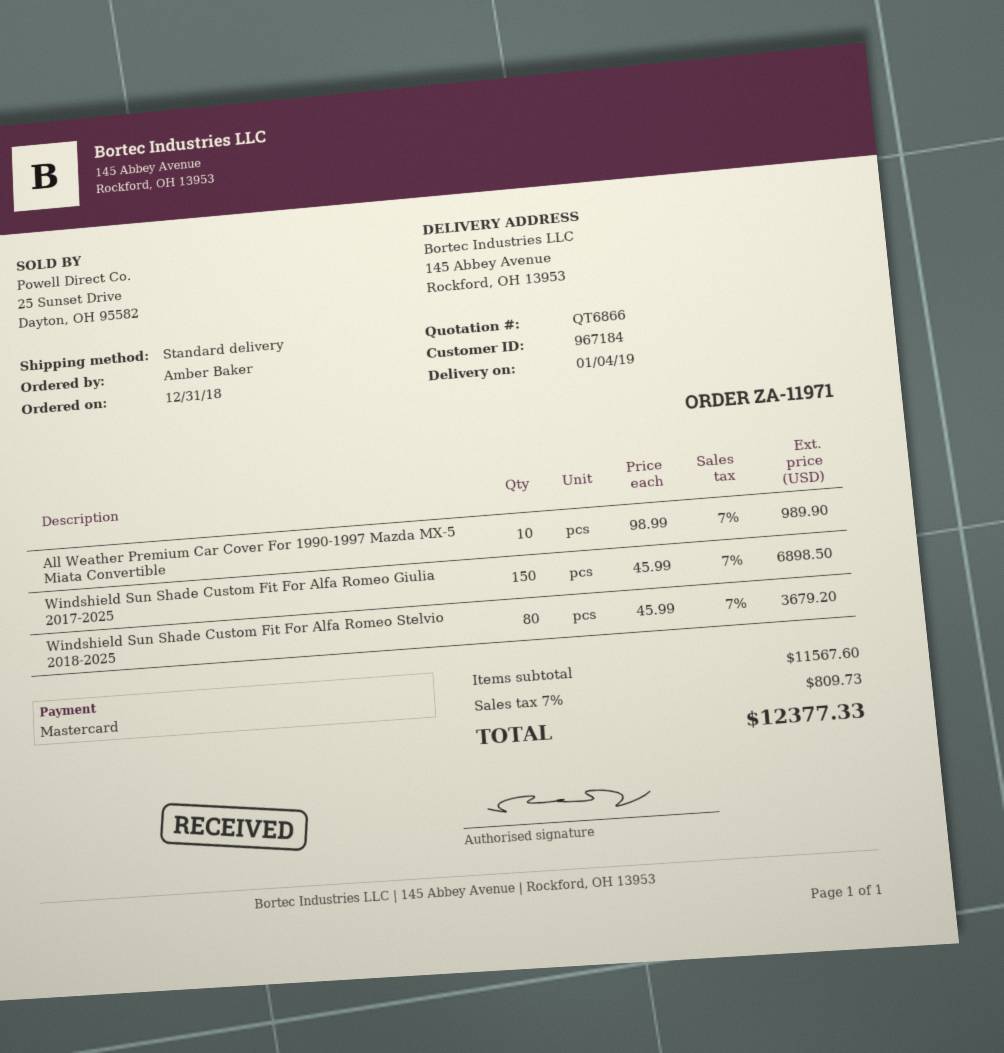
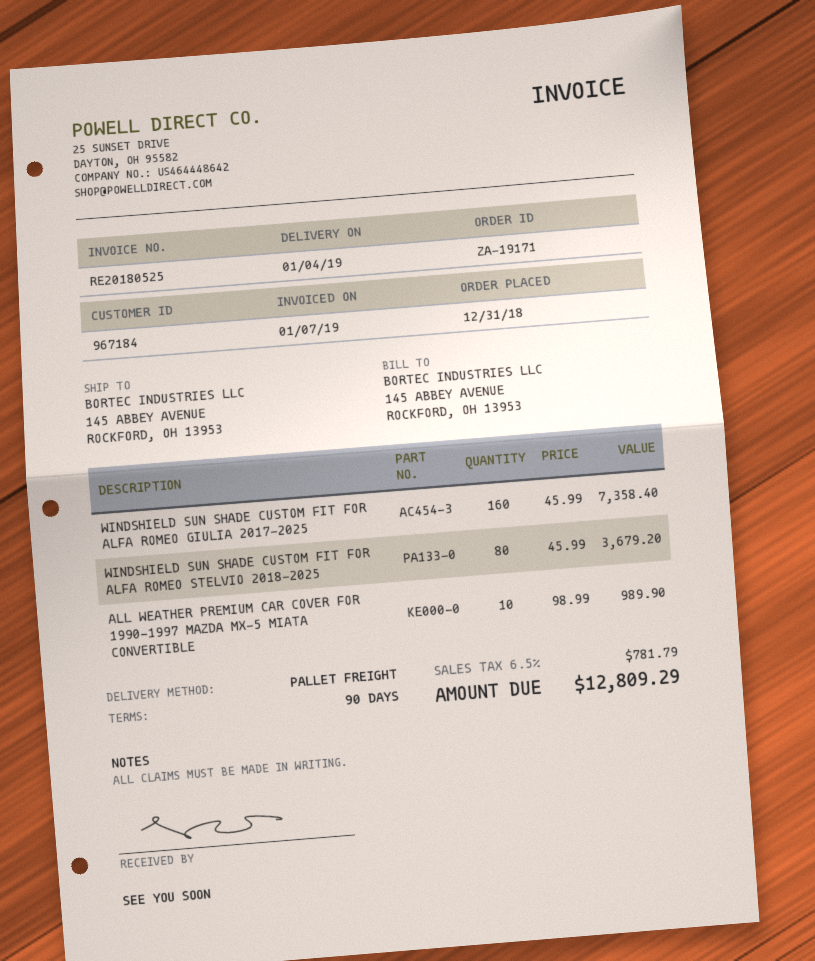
order number: ZA-11971 -> ZA-19171
shipping method: standard -> pallet freight
Windshield Sun Shade Custom Fit For Alfa Romeo Giulia 2017-2025: 150 x 45.99 = 6898.50 -> 160 x 45.99 = 7358.40
tax: 7% = 809.73 -> 6.5% = 781.79
total: 12377.33 -> 12809.29

